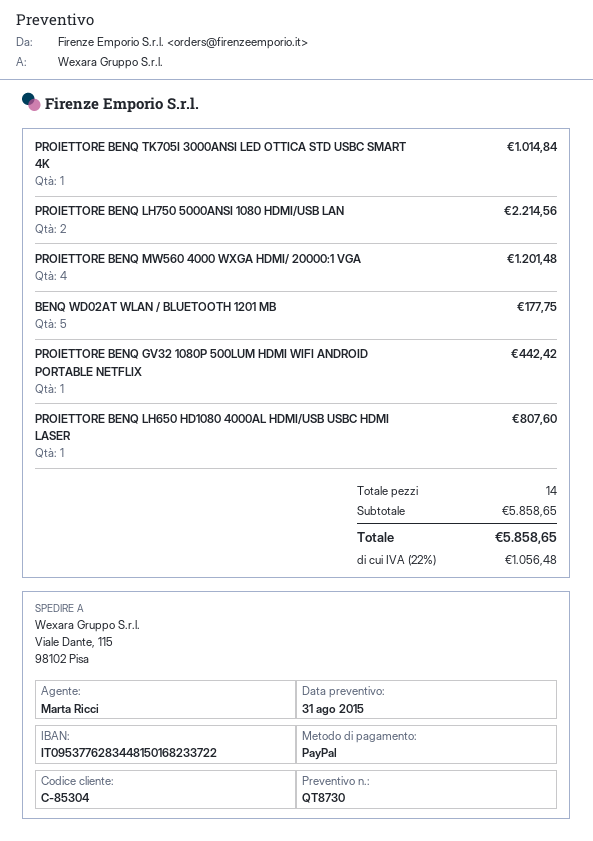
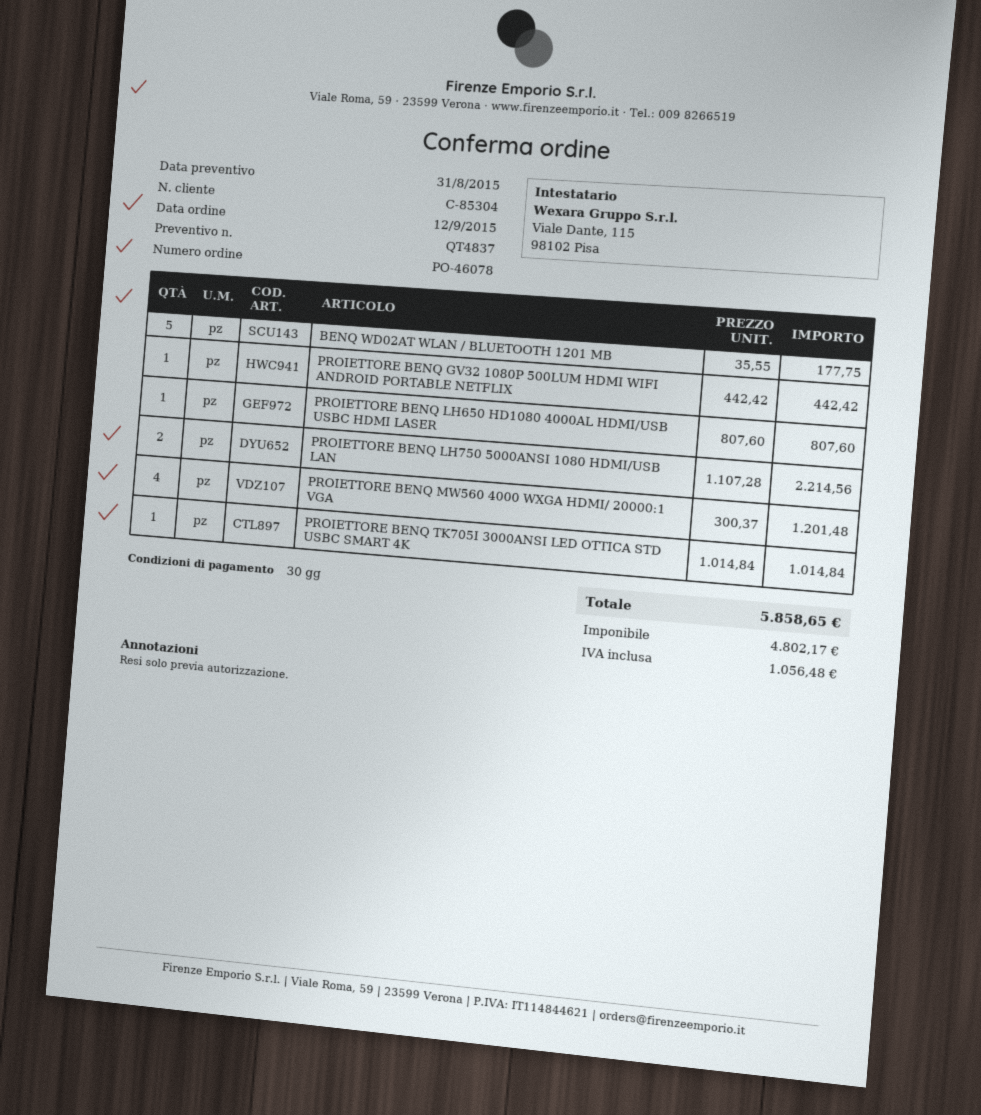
quote number: QT8730 -> QT4837

